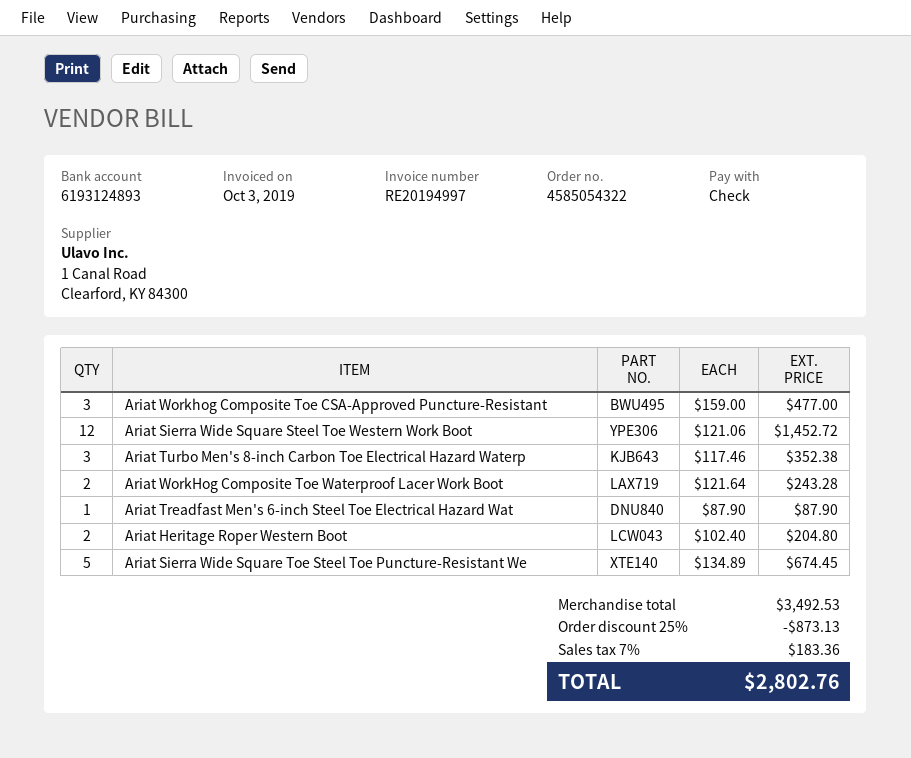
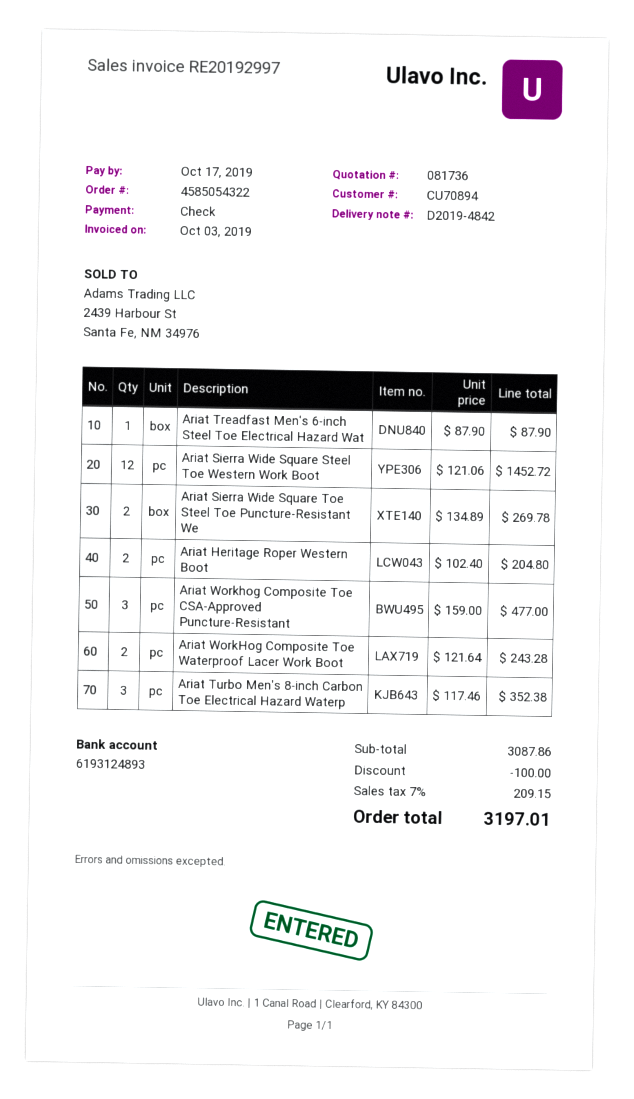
invoice number: RE20194997 -> RE20192997
Ariat Sierra Wide Square Toe Steel Toe Puncture-Resistant We: 5 x 134.89 = 674.45 -> 2 x 134.89 = 269.78
subtotal: 3492.53 -> 3087.86
discount: 873.13 -> 100.00
tax: 7% = 183.36 -> 7% = 209.15
total: 2802.76 -> 3197.01

